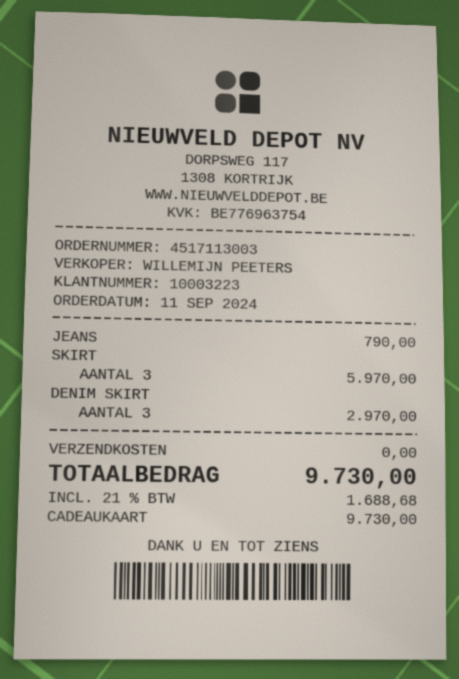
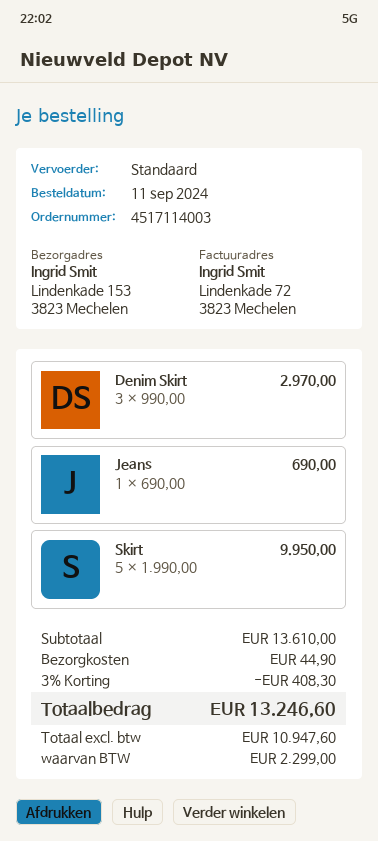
order number: 4517113003 -> 4517114003
JEANS: 1 for 790.00 -> 1 for 690.00
SKIRT: 3 for 5970.00 -> 5 for 9950.00
discount: none -> 3% = 408.30
shipping: 0.00 -> 44.90
tax: 1688.68 -> 2299.00
total: 9730.00 -> 13246.60

